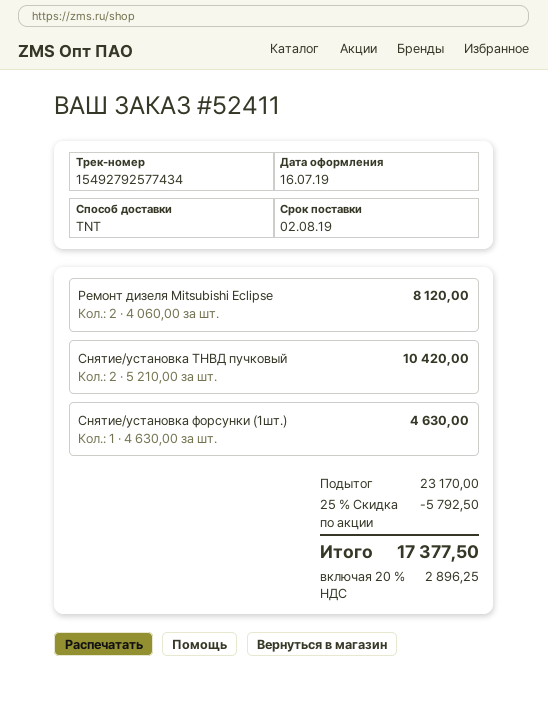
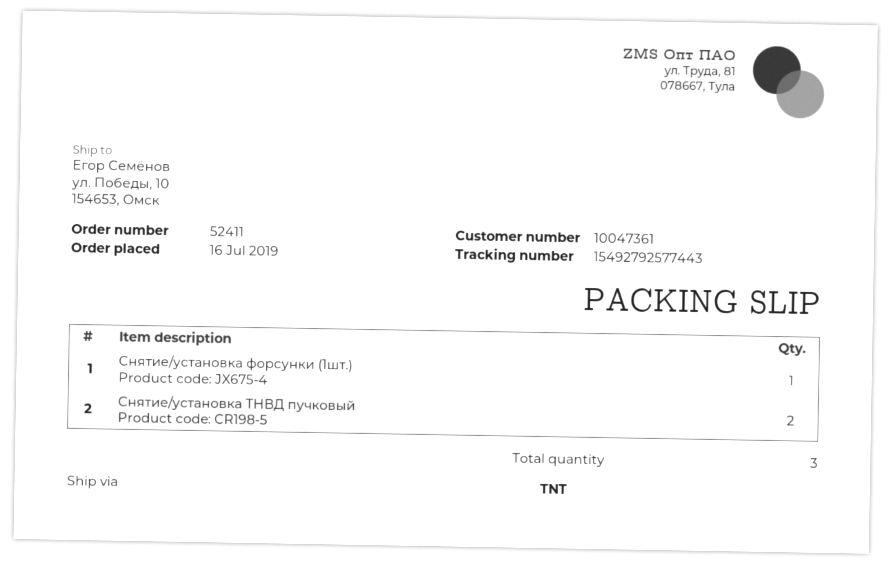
tracking number: 15492792577434 -> 15492792577443
Ремонт дизеля Mitsubishi Eclipse: 2 -> none

